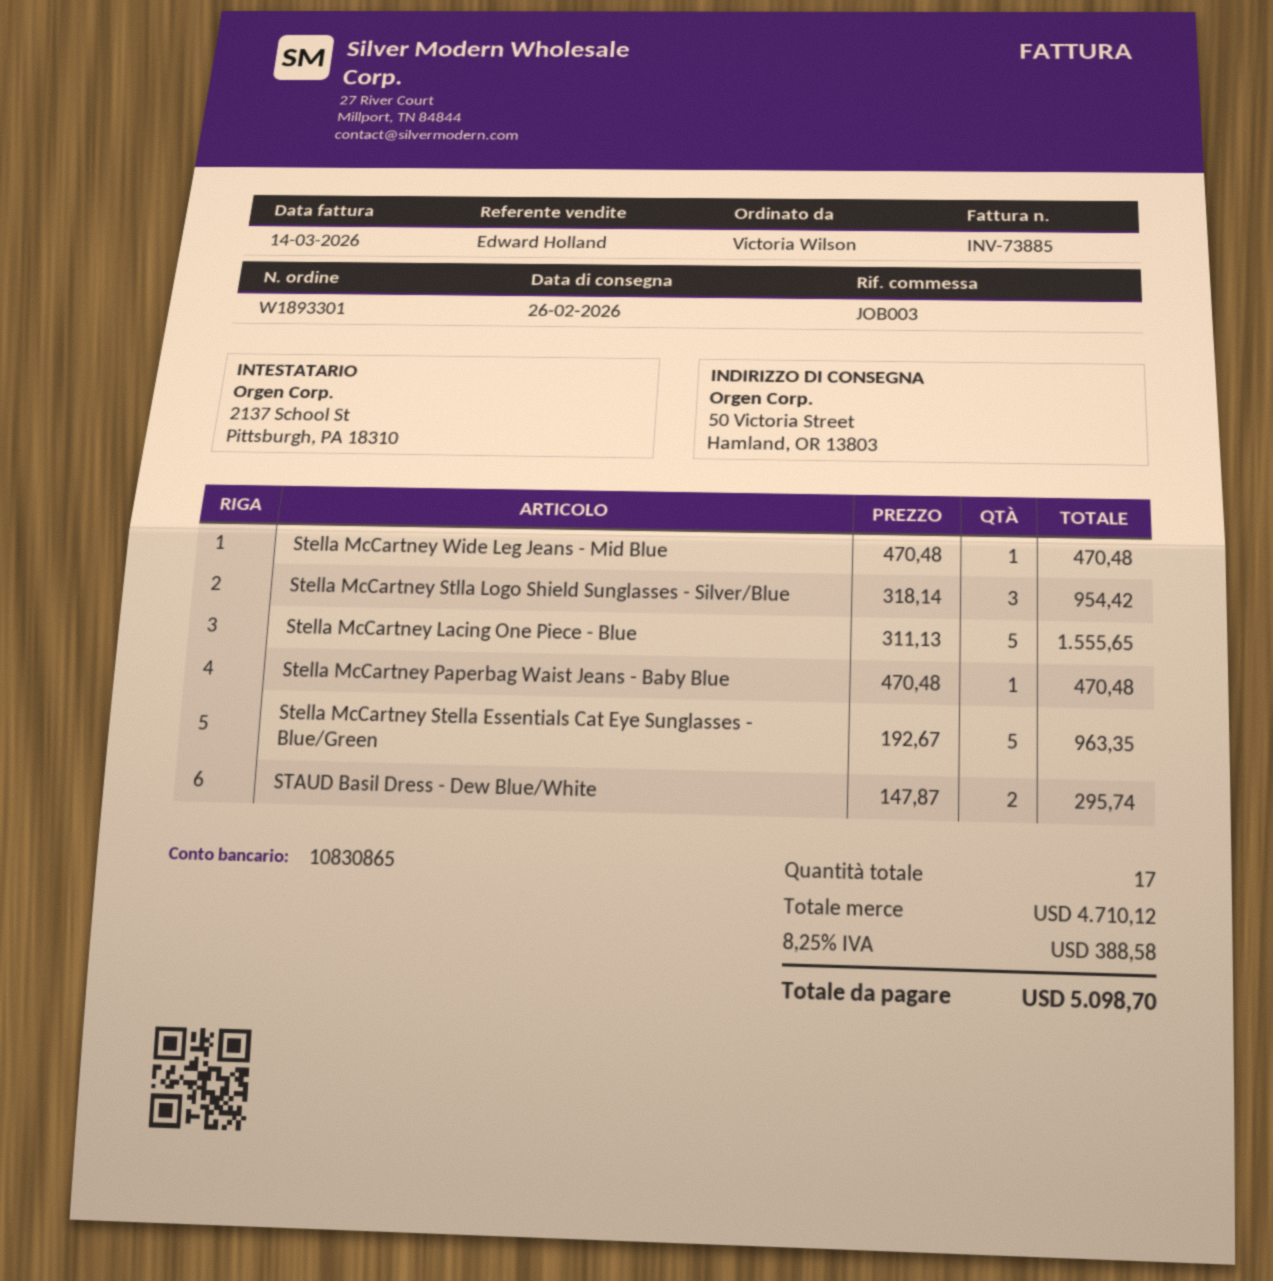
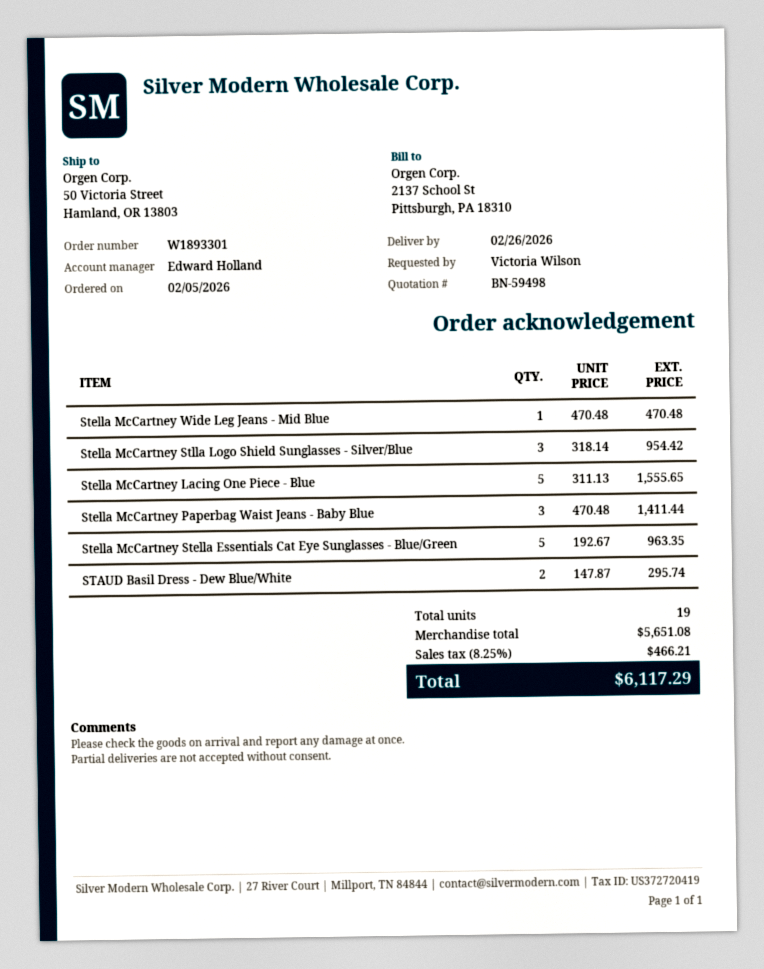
Stella McCartney Paperbag Waist Jeans - Baby Blue: 1 x 470.48 = 470.48 -> 3 x 470.48 = 1411.44
total quantity: 17 -> 19
subtotal: 4710.12 -> 5651.08
tax: 8.25% = 388.58 -> 8.25% = 466.21
total: 5098.70 -> 6117.29

